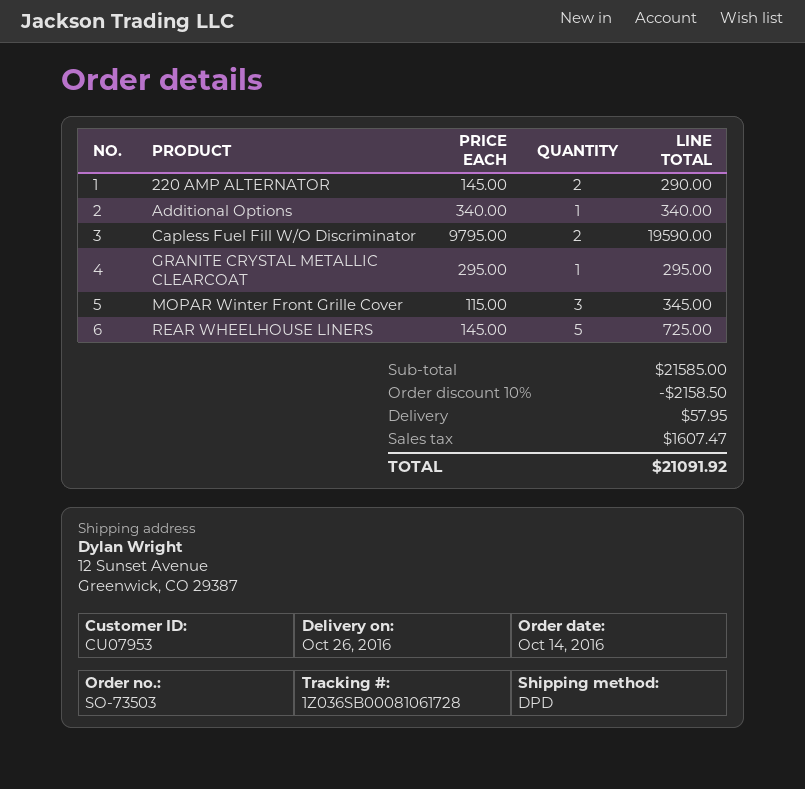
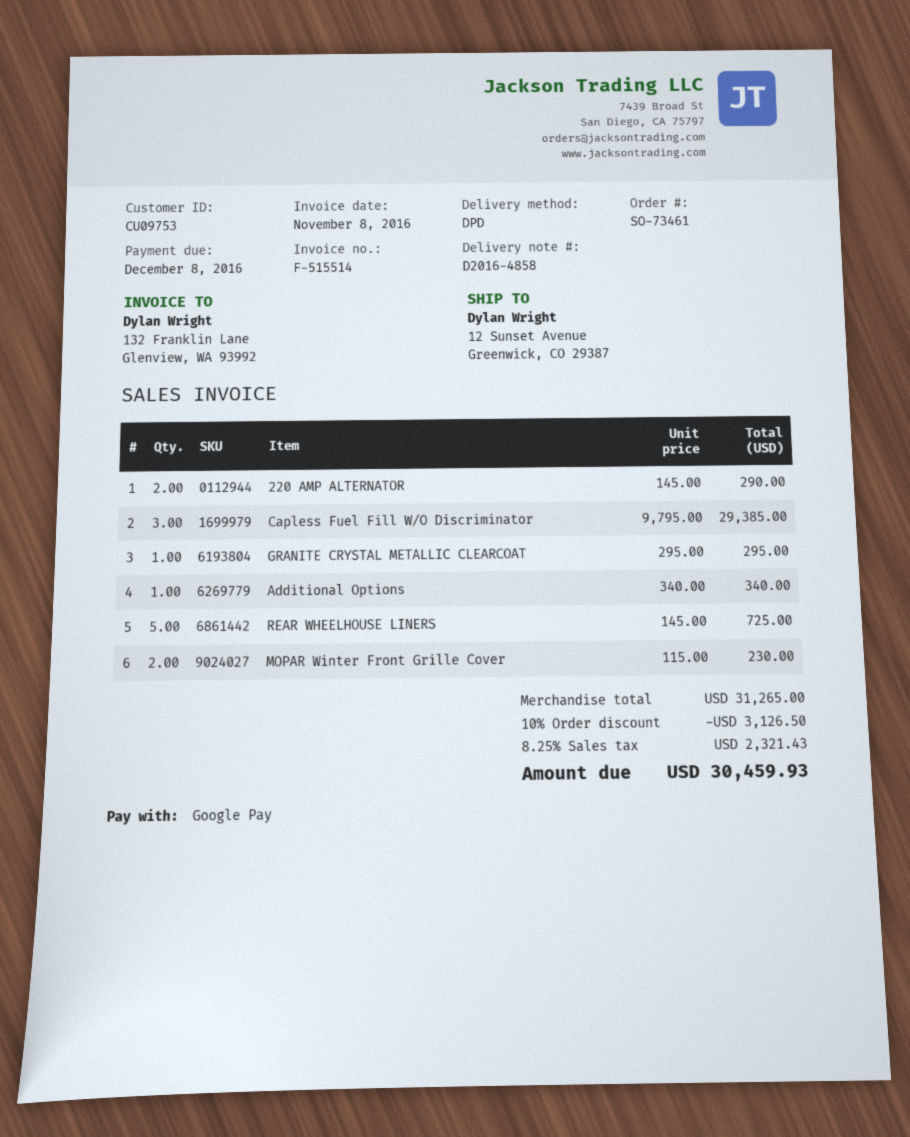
order number: SO-73503 -> SO-73461
customer number: CU07953 -> CU09753
Capless Fuel Fill W/O Discriminator: 2 x 9795.00 = 19590.00 -> 3 x 9795.00 = 29385.00
MOPAR Winter Front Grille Cover: 3 x 115.00 = 345.00 -> 2 x 115.00 = 230.00
subtotal: 21585.00 -> 31265.00
discount: 10% = 2158.50 -> 10% = 3126.50
shipping: 57.95 -> none
tax: 1607.47 -> 2321.43
total: 21091.92 -> 30459.93

